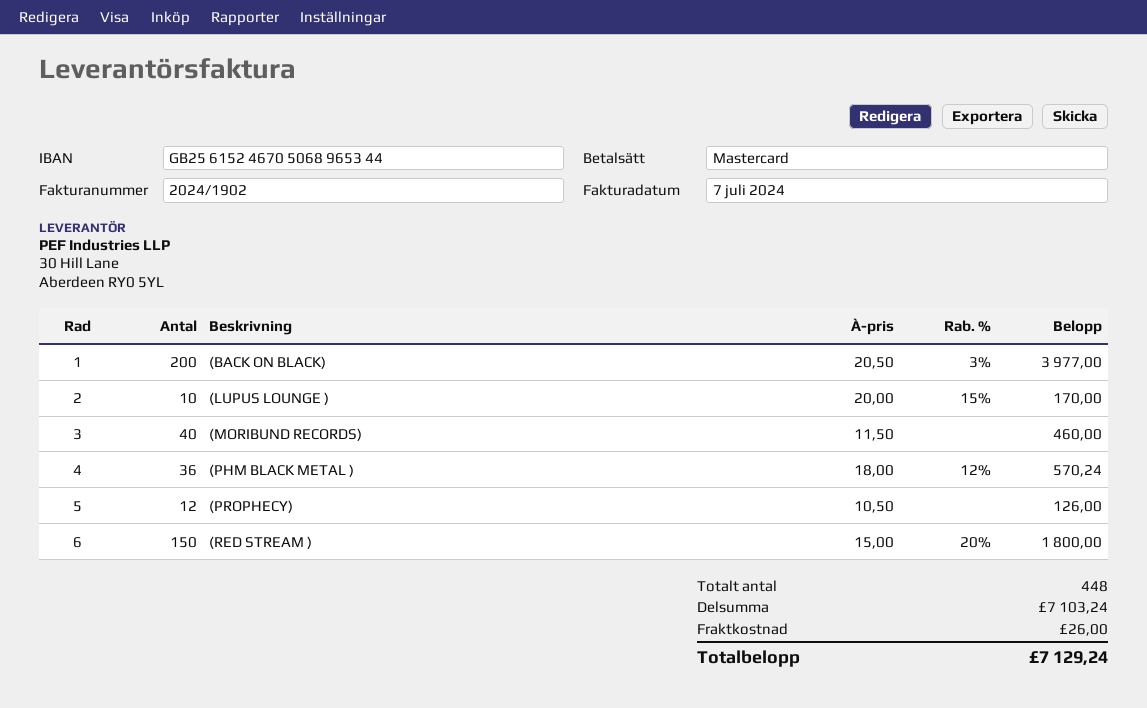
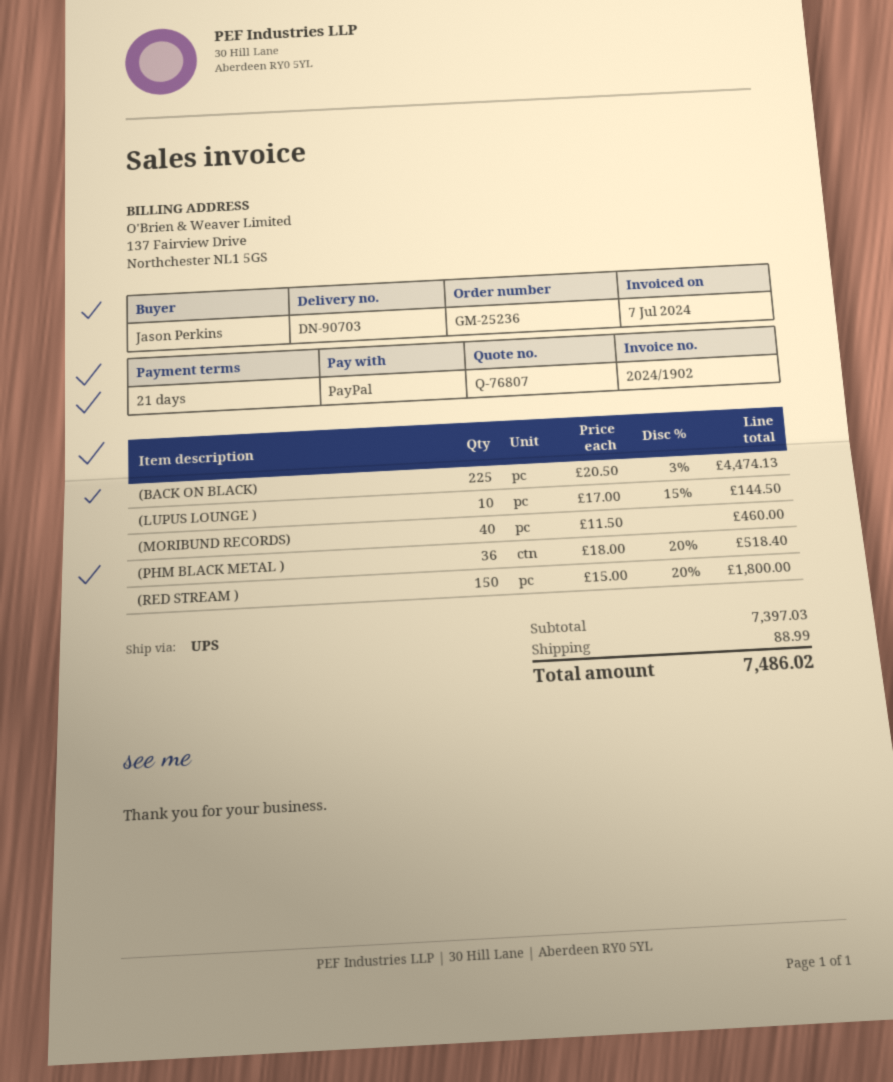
payment method: Mastercard -> PayPal
(BACK ON BLACK): 200 x 20.50 - 3% = 3977.00 -> 225 x 20.50 - 3% = 4474.13
(LUPUS LOUNGE ): 10 x 20.00 - 15% = 170.00 -> 10 x 17.00 - 15% = 144.50
(PHM BLACK METAL ): 36 x 18.00 - 12% = 570.24 -> 36 x 18.00 - 20% = 518.40
(PROPHECY): 12 x 10.50 = 126.00 -> none
subtotal: 7103.24 -> 7397.03
shipping: 26.00 -> 88.99
total: 7129.24 -> 7486.02

